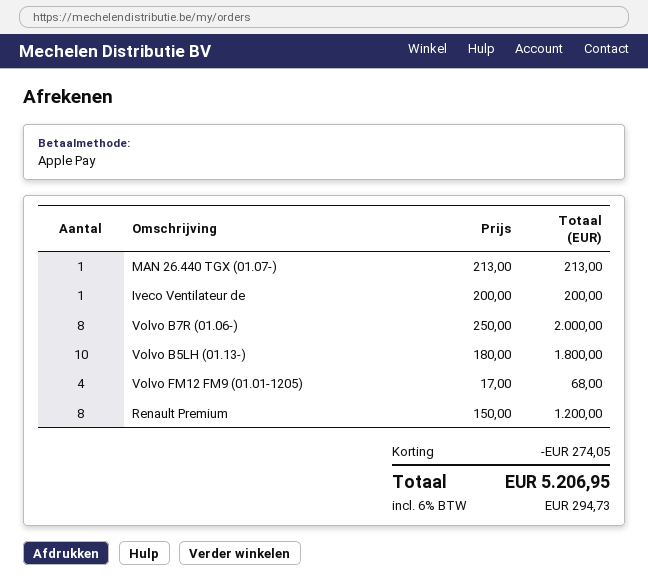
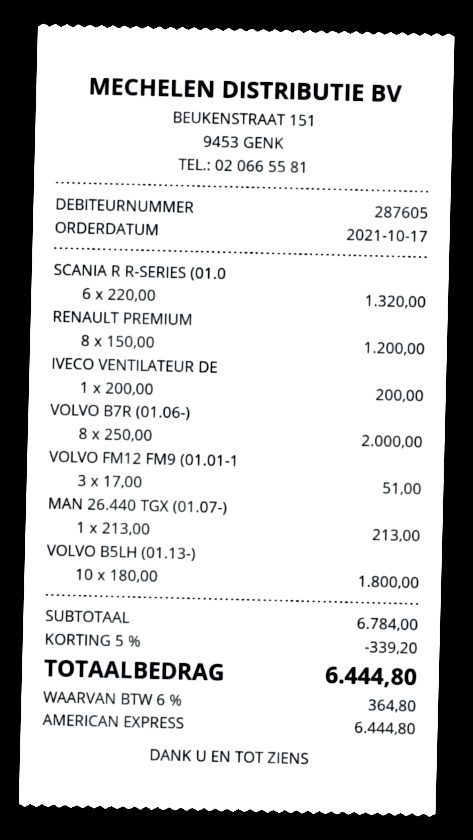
payment method: Apple Pay -> American Express
Volvo FM12 FM9 (01.01-1205): 4 x 17.00 = 68.00 -> 3 x 17.00 = 51.00
SCANIA R R-SERIES (01.0: none -> 6 x 220.00 = 1320.00
discount: 274.05 -> 339.20
tax: 6% = 294.73 -> 6% = 364.80
total: 5206.95 -> 6444.80

